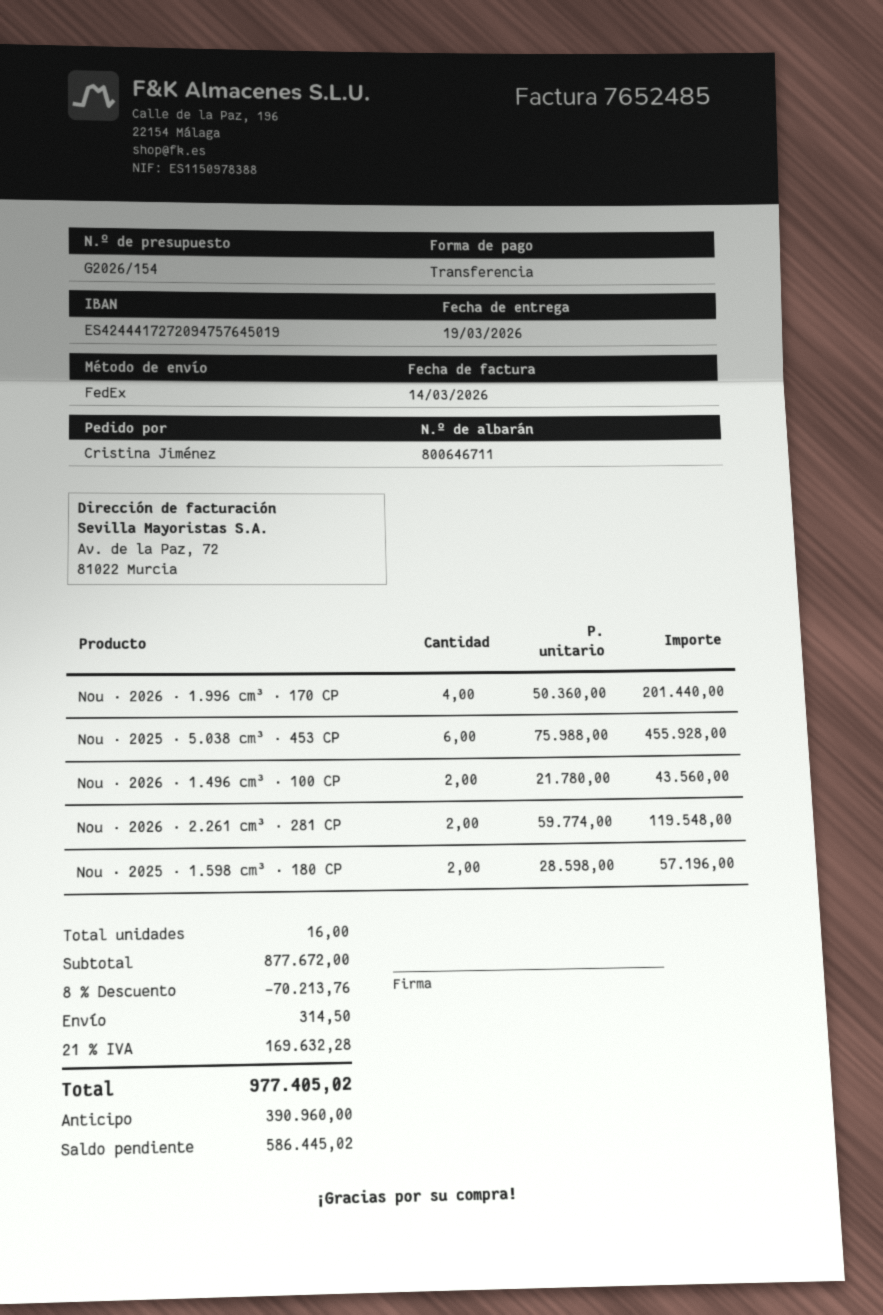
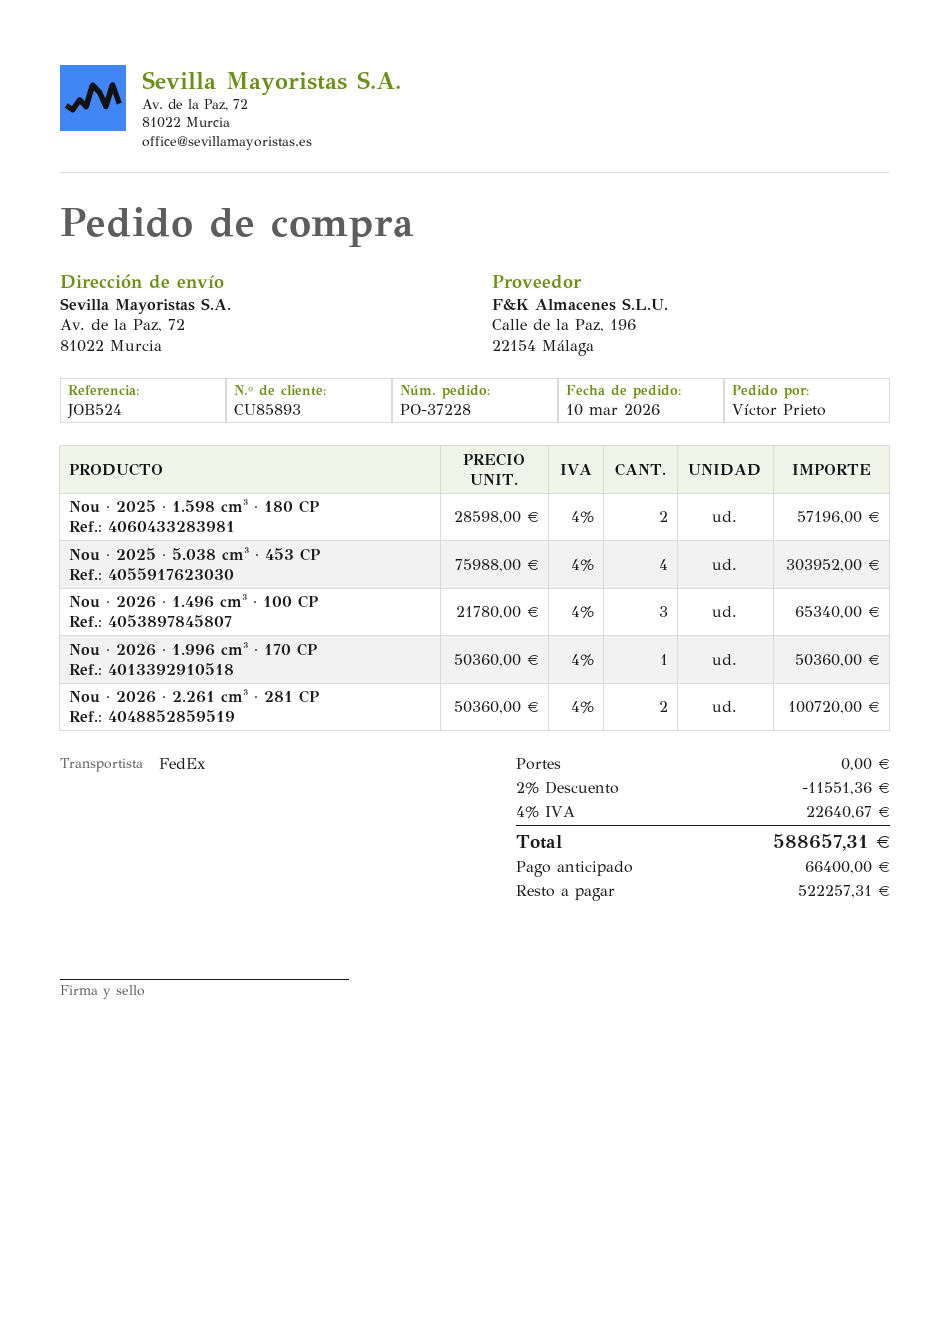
ordered by: Cristina Jiménez -> Víctor Prieto
Nou · 2026 · 1.996 cm³ · 170 CP: 4 x 50360.00 = 201440.00 -> 1 x 50360.00 = 50360.00
Nou · 2025 · 5.038 cm³ · 453 CP: 6 x 75988.00 = 455928.00 -> 4 x 75988.00 = 303952.00
Nou · 2026 · 1.496 cm³ · 100 CP: 2 x 21780.00 = 43560.00 -> 3 x 21780.00 = 65340.00
Nou · 2026 · 2.261 cm³ · 281 CP: 2 x 59774.00 = 119548.00 -> 2 x 50360.00 = 100720.00
discount: 8% = 70213.76 -> 2% = 11551.36
shipping: 314.50 -> 0.00
tax: 21% = 169632.28 -> 4% = 22640.67
total: 977405.02 -> 588657.31
deposit: 390960.00 -> 66400.00
balance: 586445.02 -> 522257.31

